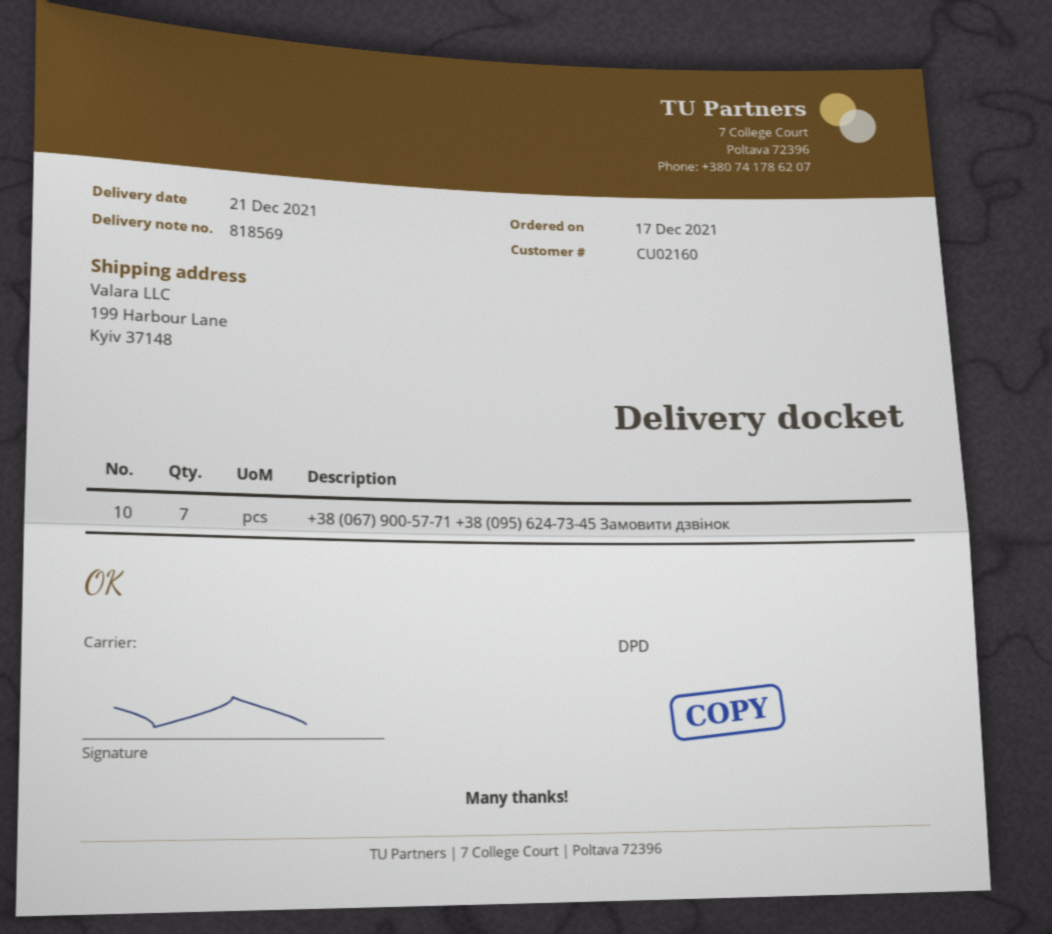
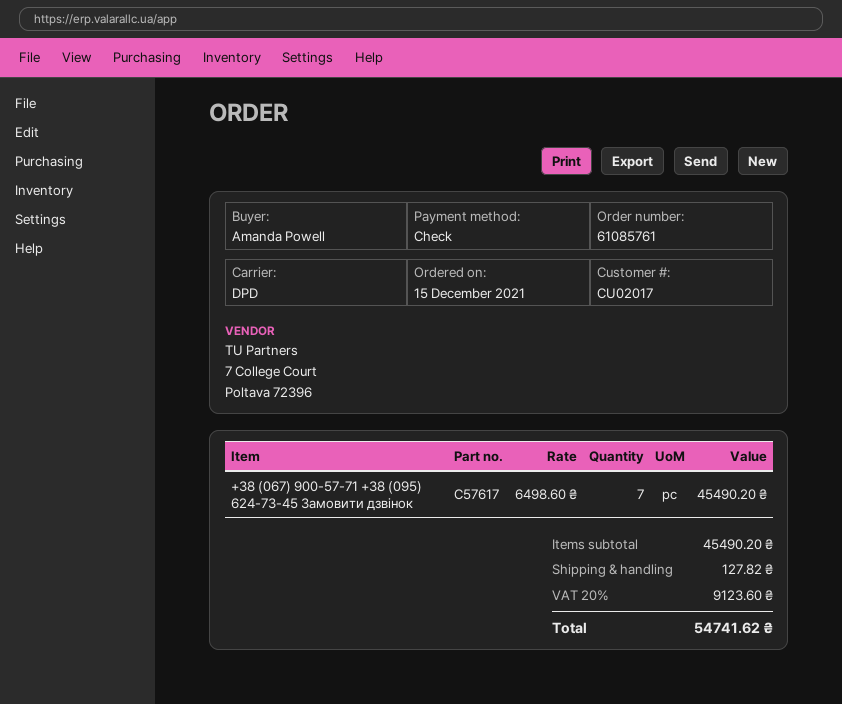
order date: 2021-12-17 -> 2021-12-15
customer number: CU02160 -> CU02017

